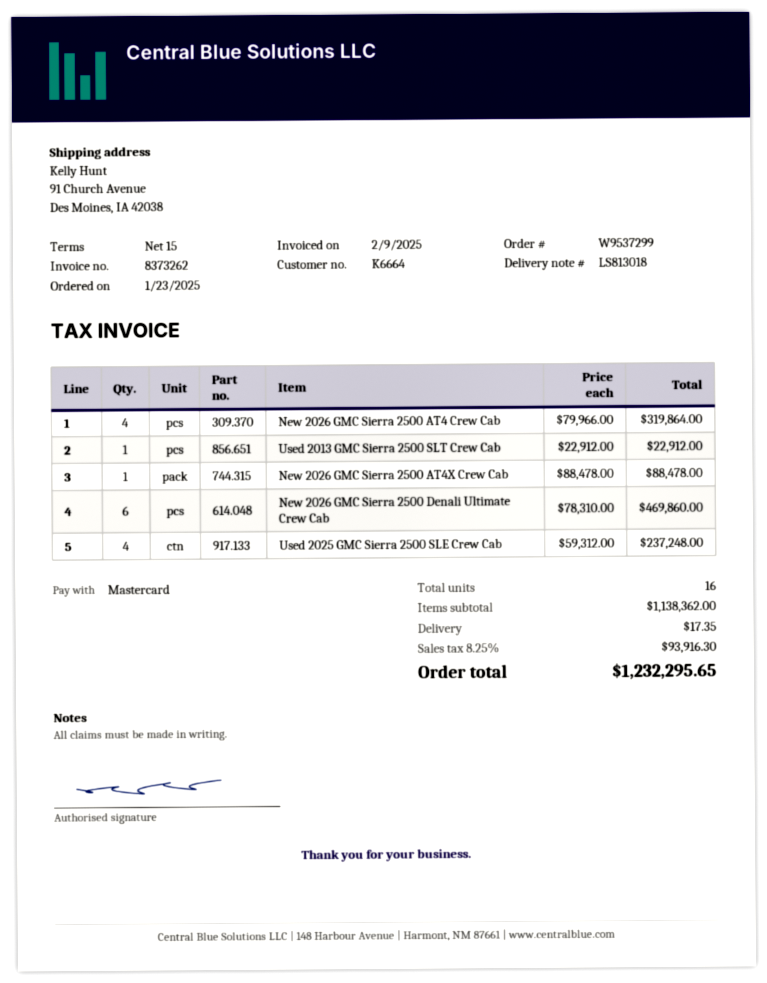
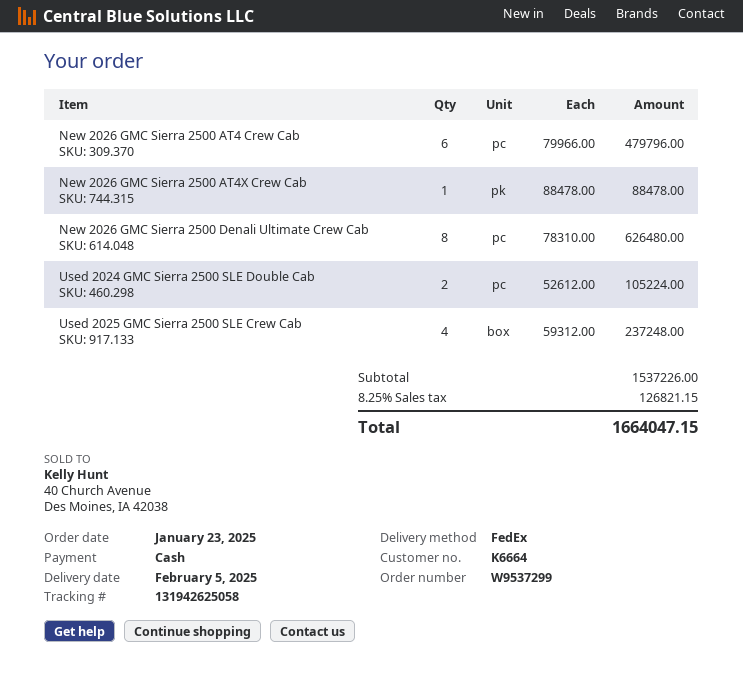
payment method: Mastercard -> cash
New 2026 GMC Sierra 2500 AT4 Crew Cab: 4 x 79966.00 = 319864.00 -> 6 x 79966.00 = 479796.00
Used 2013 GMC Sierra 2500 SLT Crew Cab: 1 x 22912.00 = 22912.00 -> none
New 2026 GMC Sierra 2500 Denali Ultimate Crew Cab: 6 x 78310.00 = 469860.00 -> 8 x 78310.00 = 626480.00
Used 2024 GMC Sierra 2500 SLE Double Cab: none -> 2 x 52612.00 = 105224.00
subtotal: 1138362.00 -> 1537226.00
shipping: 17.35 -> none
tax: 8.25% = 93916.30 -> 8.25% = 126821.15
total: 1232295.65 -> 1664047.15

